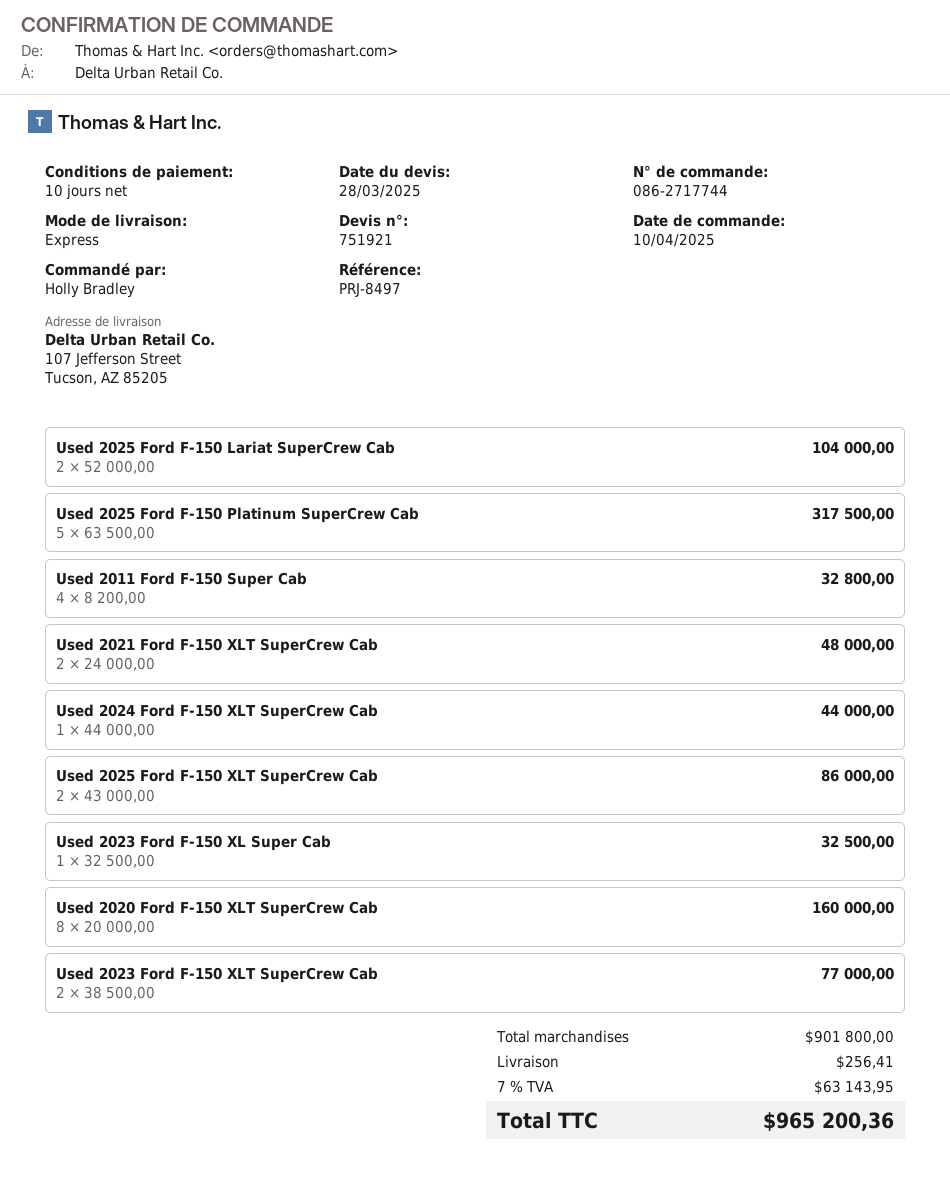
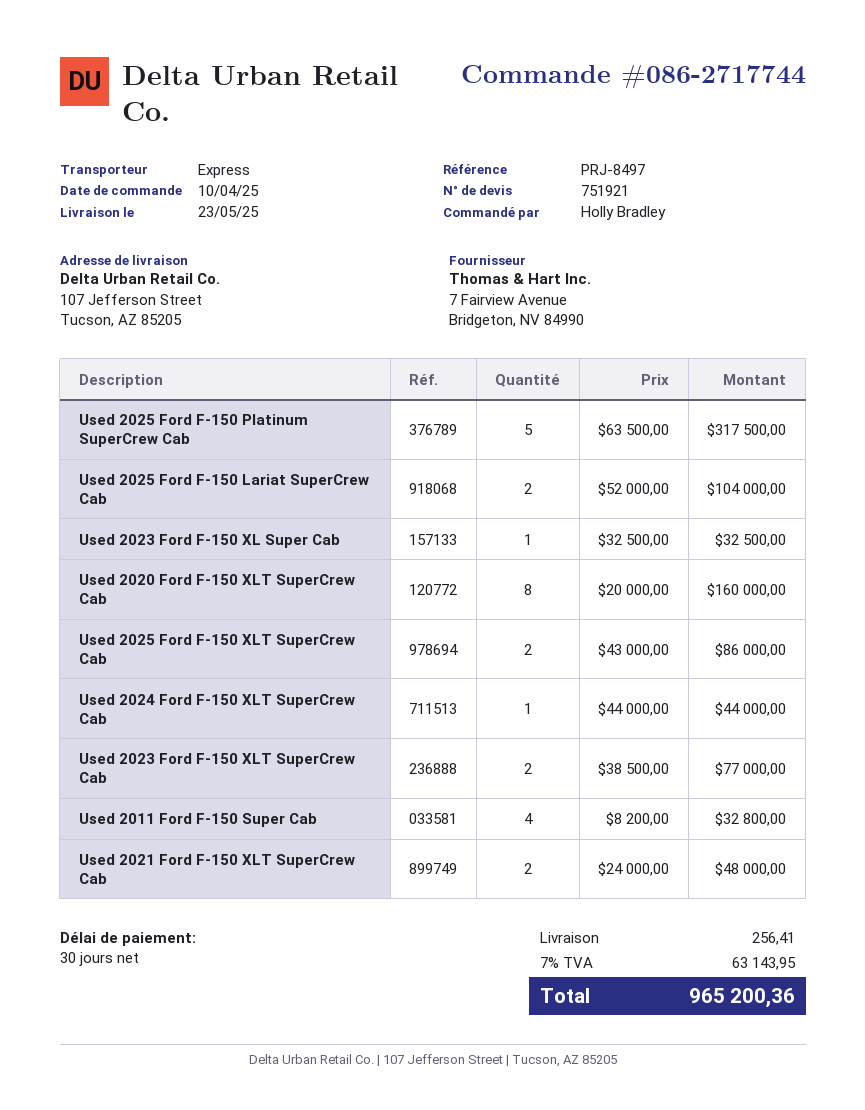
payment terms: 10 days -> 30 days

